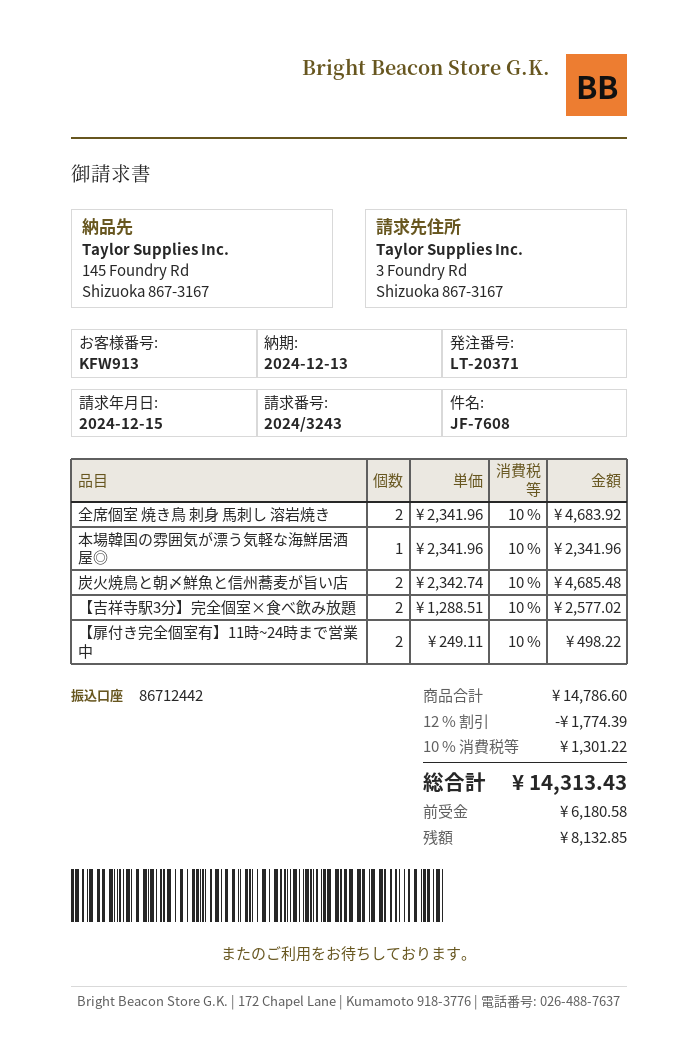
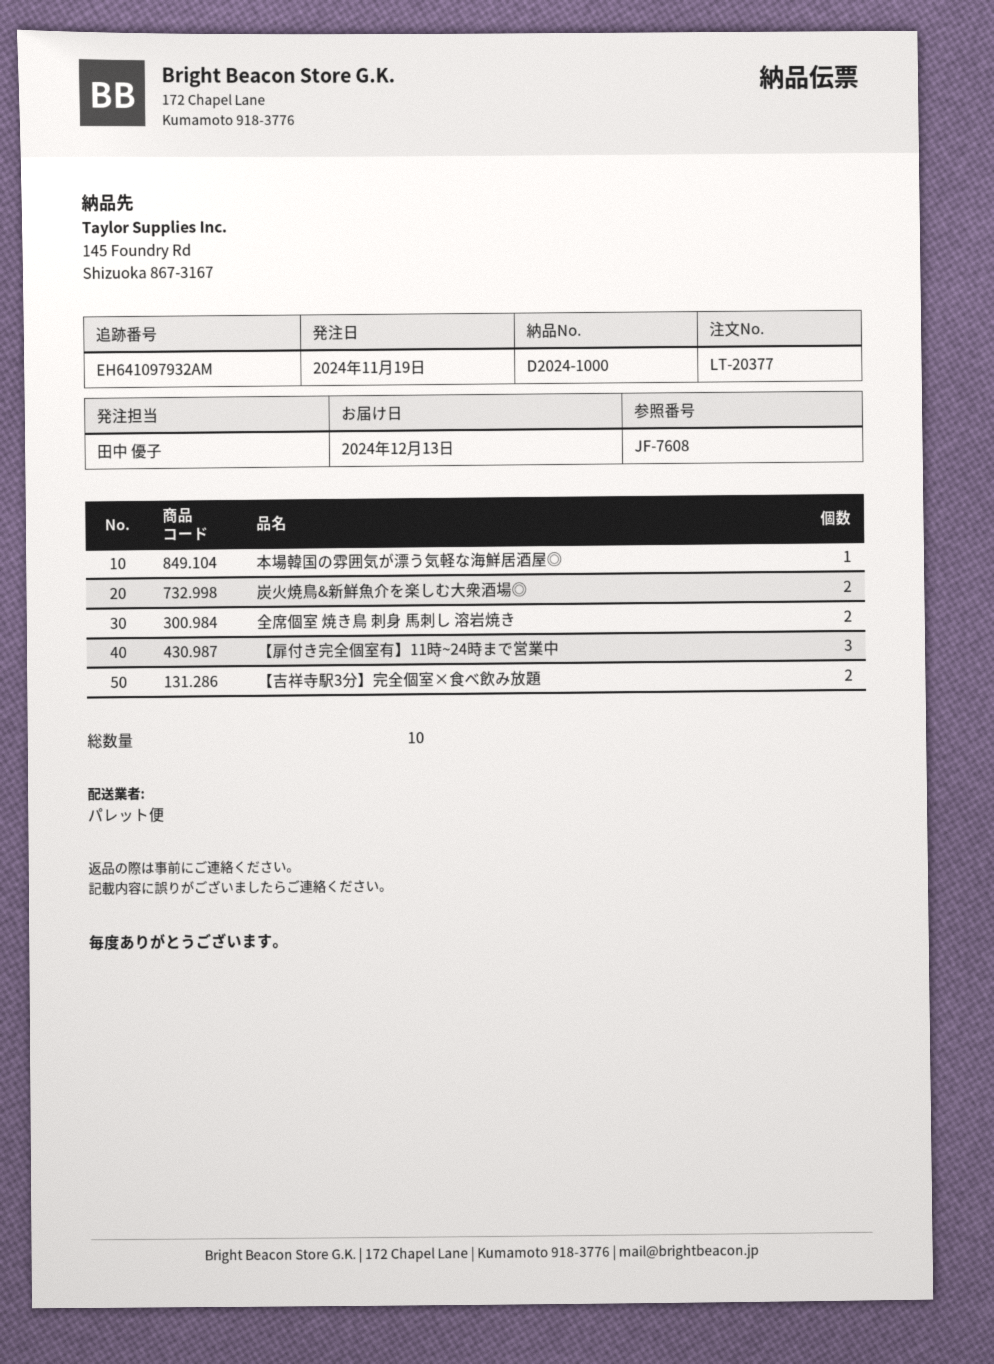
order number: LT-20371 -> LT-20377
炭火焼鳥と朝〆鮮魚と信州蕎麦が旨い店: 2 -> none
【扉付き完全個室有】11時~24時まで営業中: 2 -> 3
炭火焼鳥&新鮮魚介を楽しむ大衆酒場◎: none -> 2

